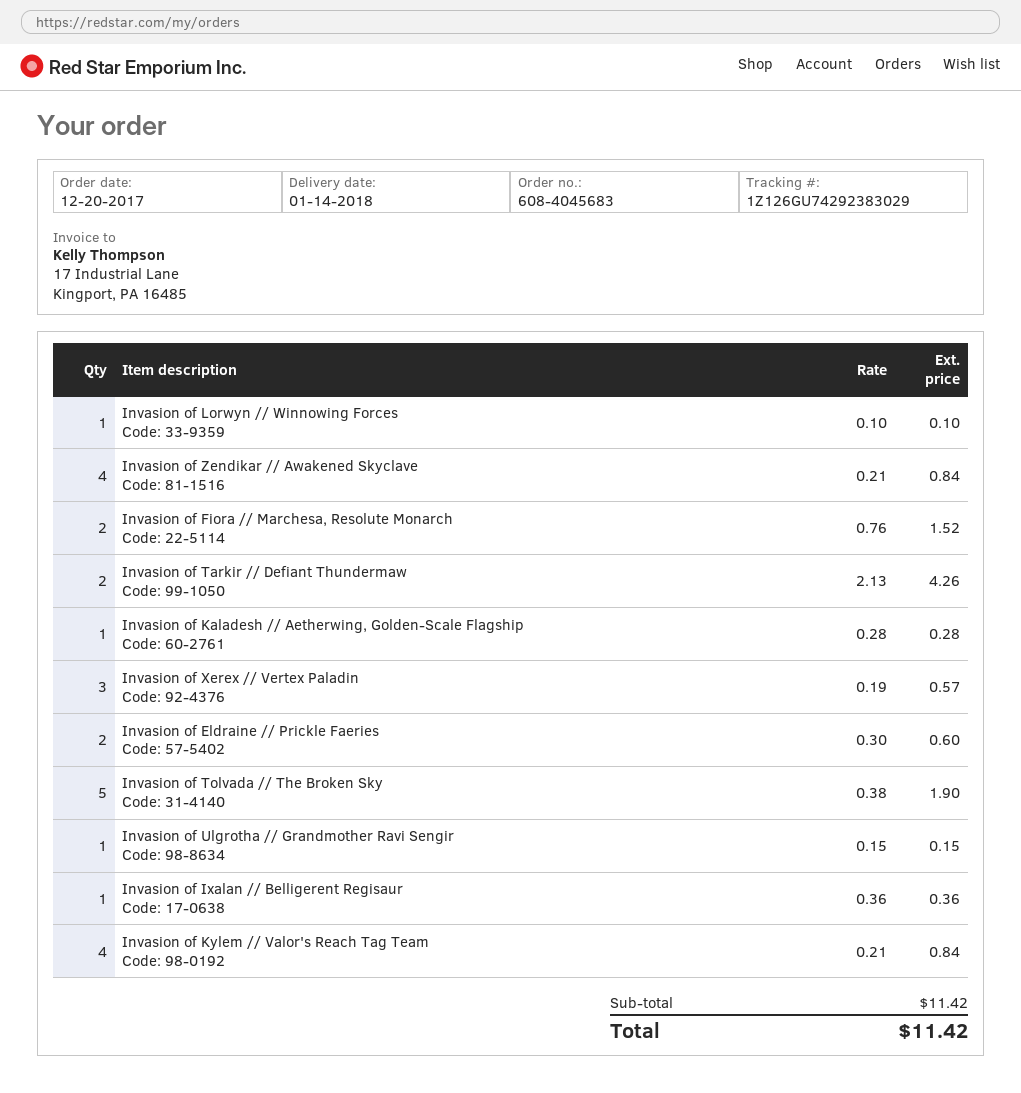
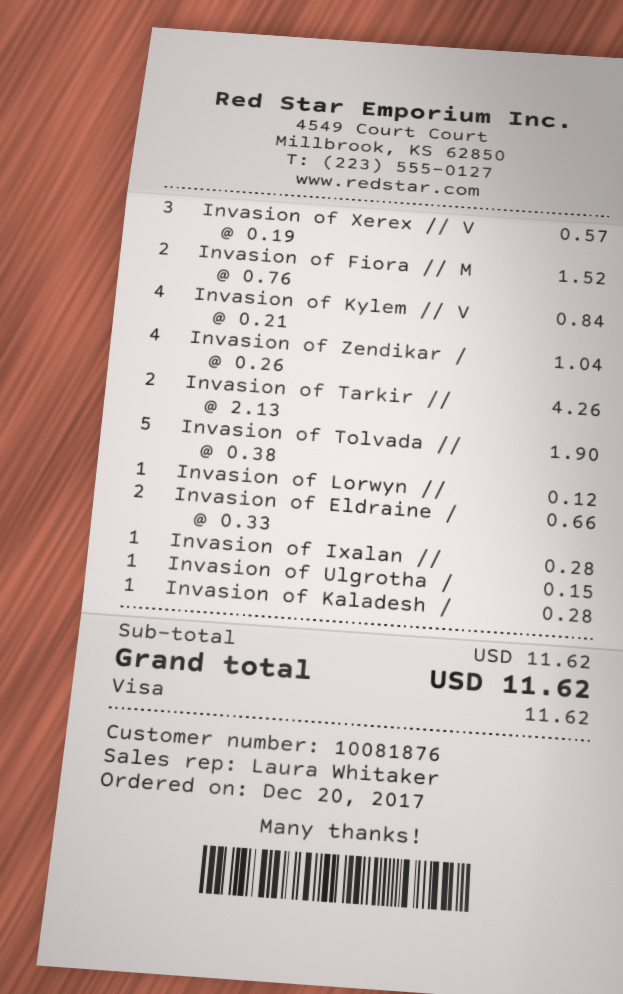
Invasion of Lorwyn // Winnowing Forces: 1 x 0.10 = 0.10 -> 1 x 0.12 = 0.12
Invasion of Zendikar // Awakened Skyclave: 4 x 0.21 = 0.84 -> 4 x 0.26 = 1.04
Invasion of Eldraine // Prickle Faeries: 2 x 0.30 = 0.60 -> 2 x 0.33 = 0.66
Invasion of Ixalan // Belligerent Regisaur: 1 x 0.36 = 0.36 -> 1 x 0.28 = 0.28
subtotal: 11.42 -> 11.62
total: 11.42 -> 11.62

